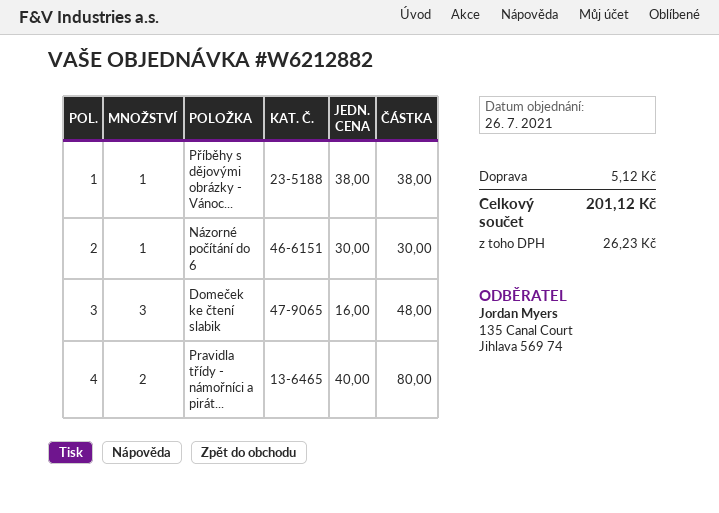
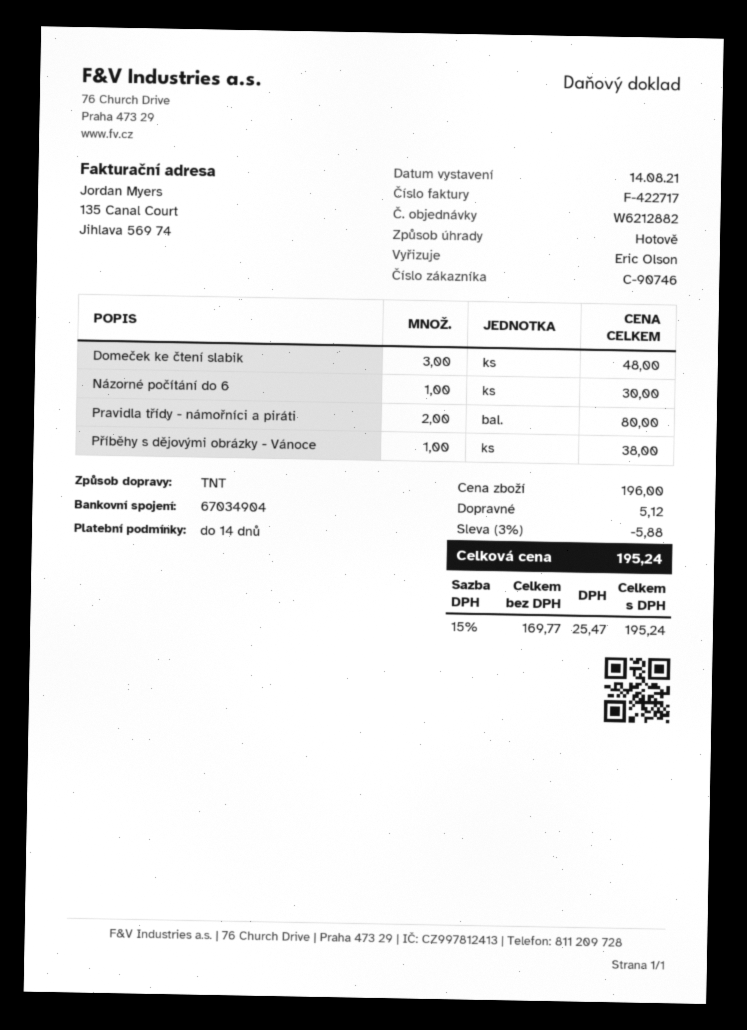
discount: none -> 3% = 5.88
tax: 26.23 -> 25.47
total: 201.12 -> 195.24

